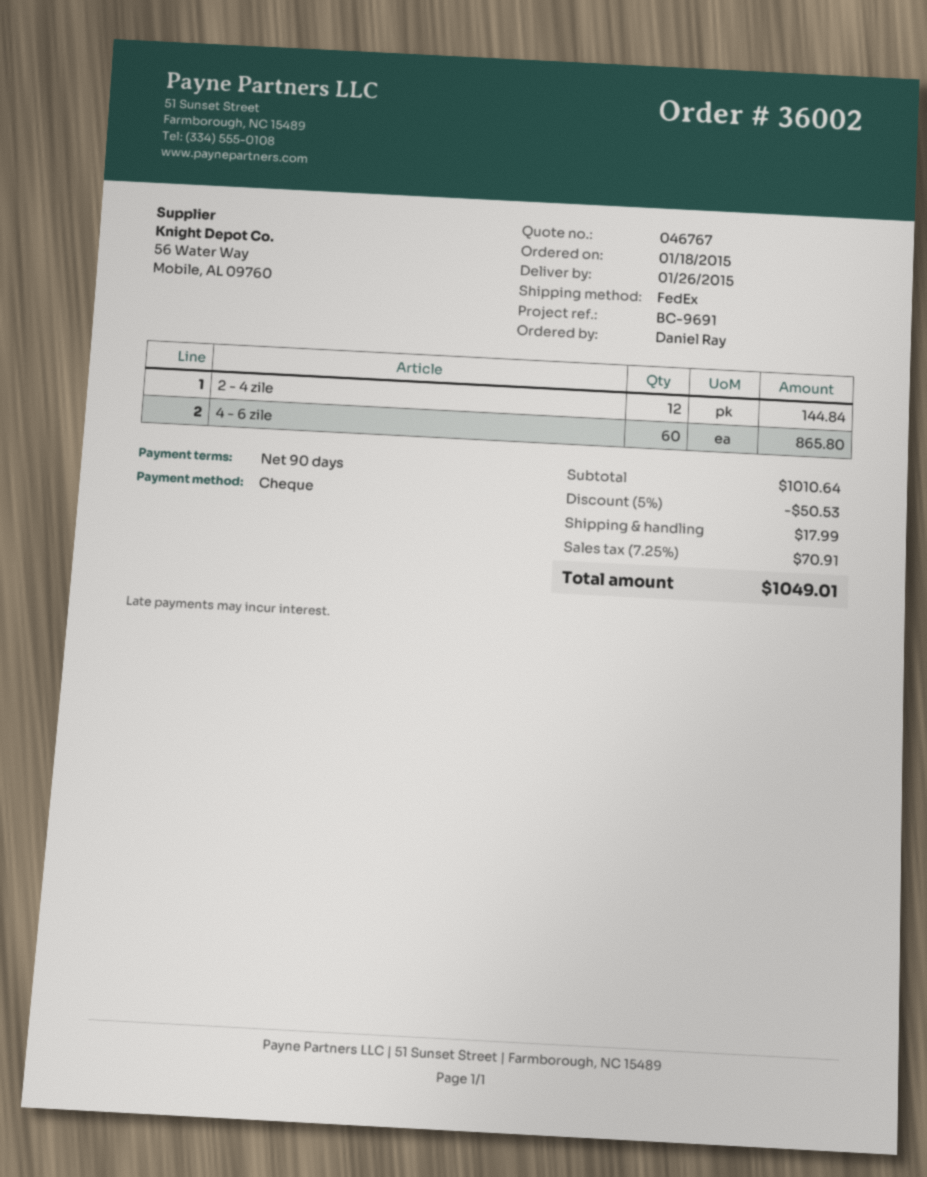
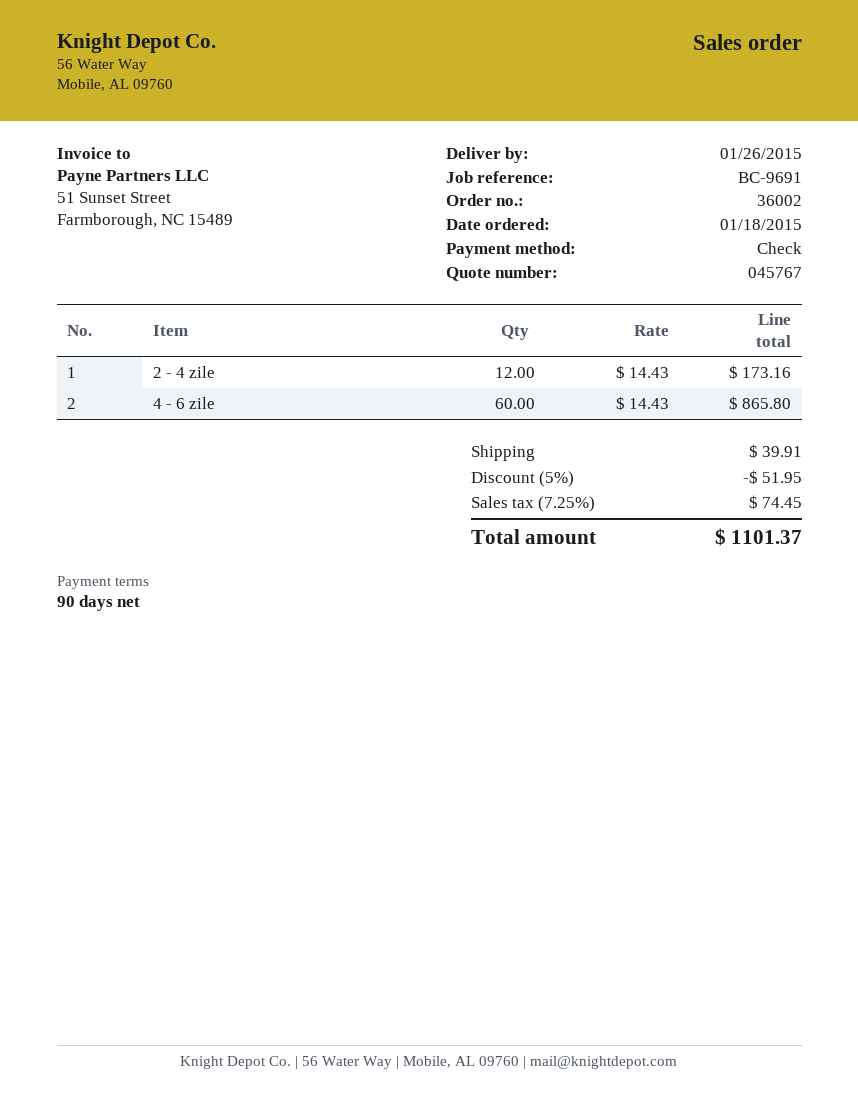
quote number: 046767 -> 045767
2 - 4 zile: 12 for 144.84 -> 12 for 173.16
discount: 5% = 50.53 -> 5% = 51.95
shipping: 17.99 -> 39.91
tax: 7.25% = 70.91 -> 7.25% = 74.45
total: 1049.01 -> 1101.37

